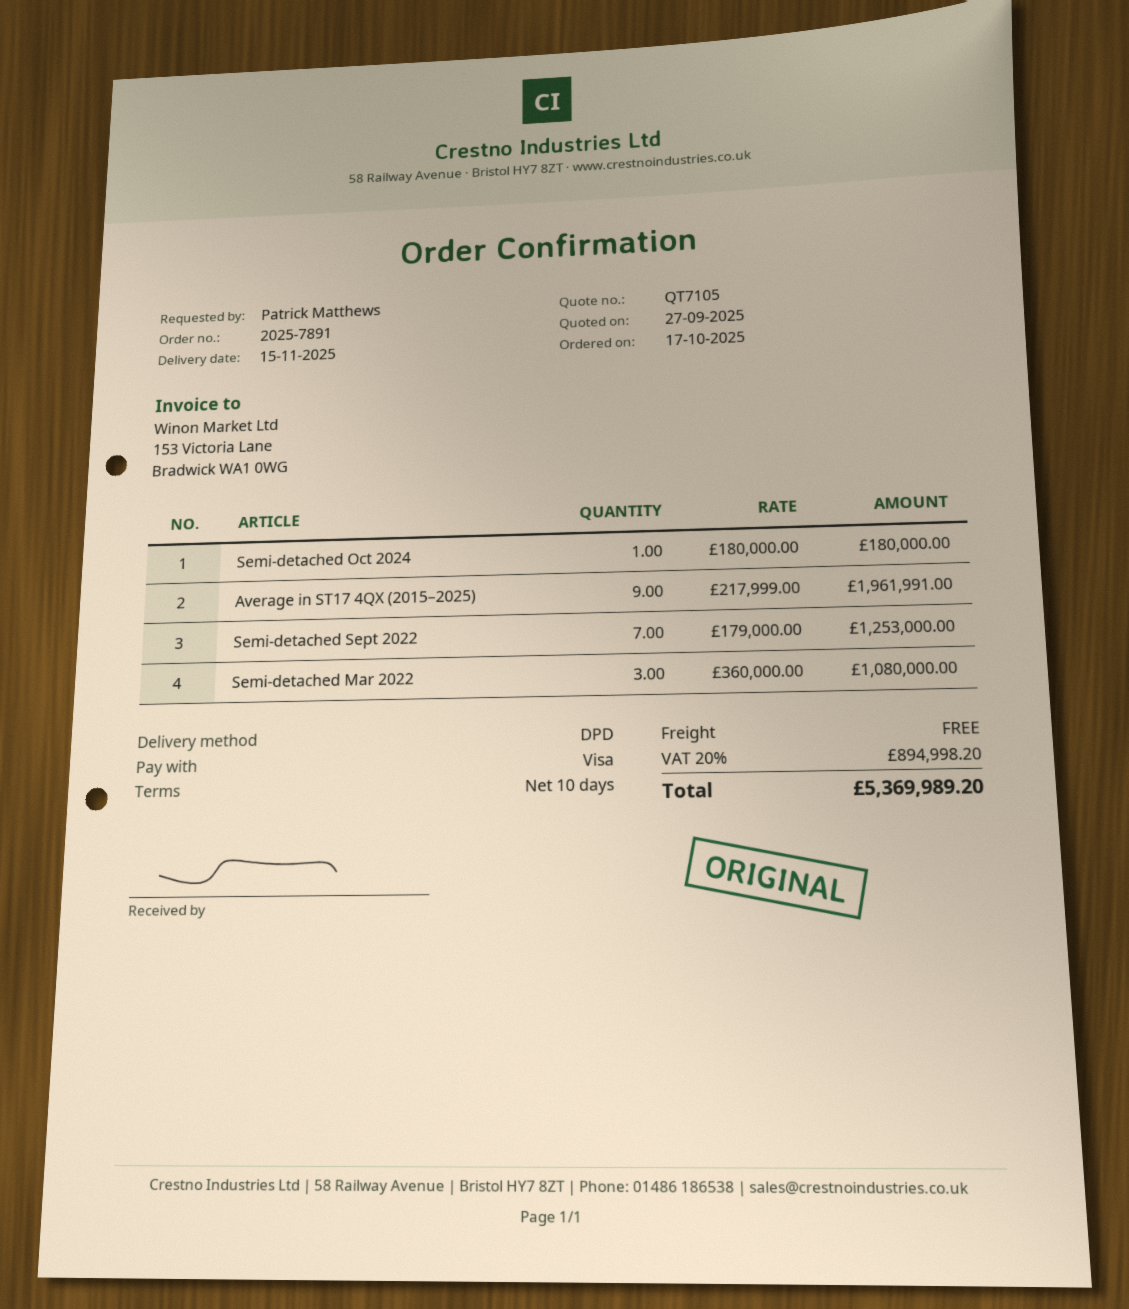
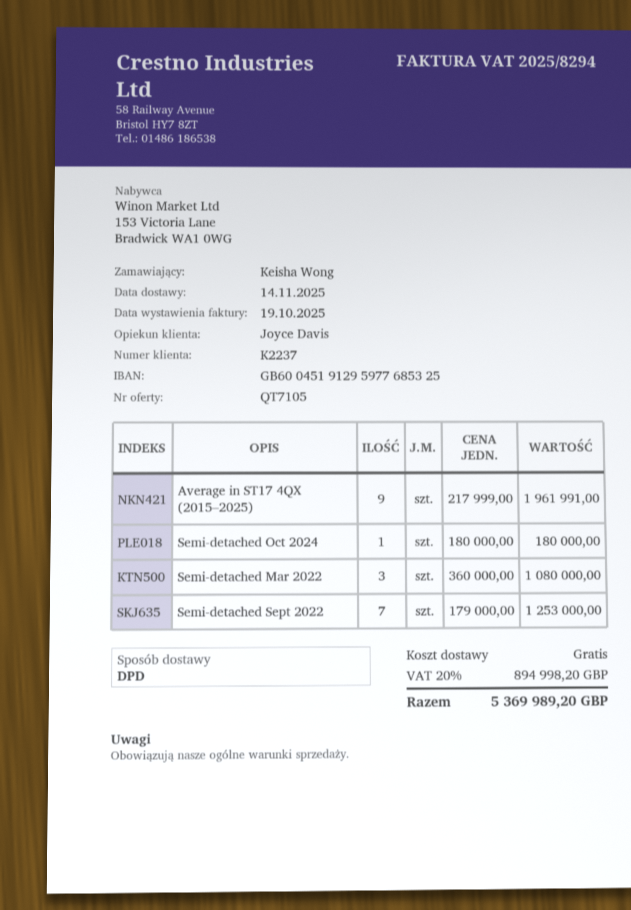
delivery date: 2025-11-15 -> 2025-11-14
ordered by: Patrick Matthews -> Keisha Wong

